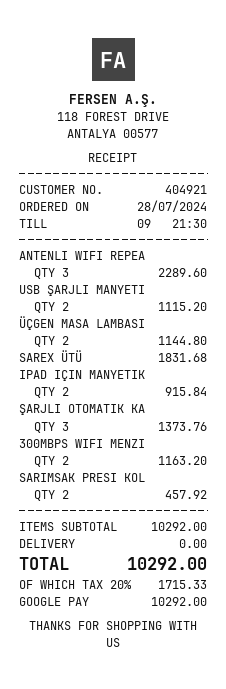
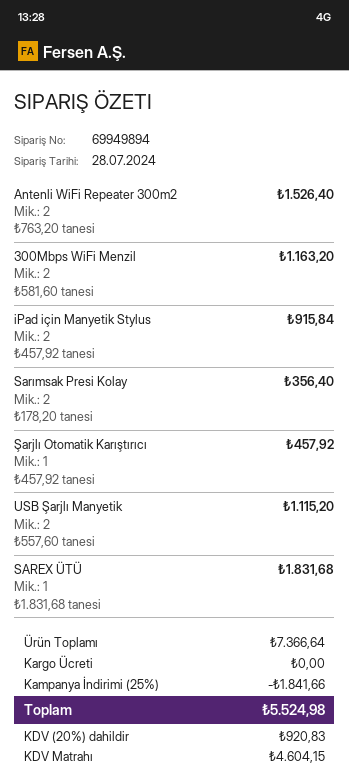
ANTENLI WIFI REPEA: 3 for 2289.60 -> 2 for 1526.40
ÜÇGEN MASA LAMBASI: 2 for 1144.80 -> none
ŞARJLI OTOMATIK KA: 3 for 1373.76 -> 1 for 457.92
SARIMSAK PRESI KOL: 2 for 457.92 -> 2 for 356.40
subtotal: 10292.00 -> 7366.64
discount: none -> 25% = 1841.66
tax: 20% = 1715.33 -> 20% = 920.83
total: 10292.00 -> 5524.98

